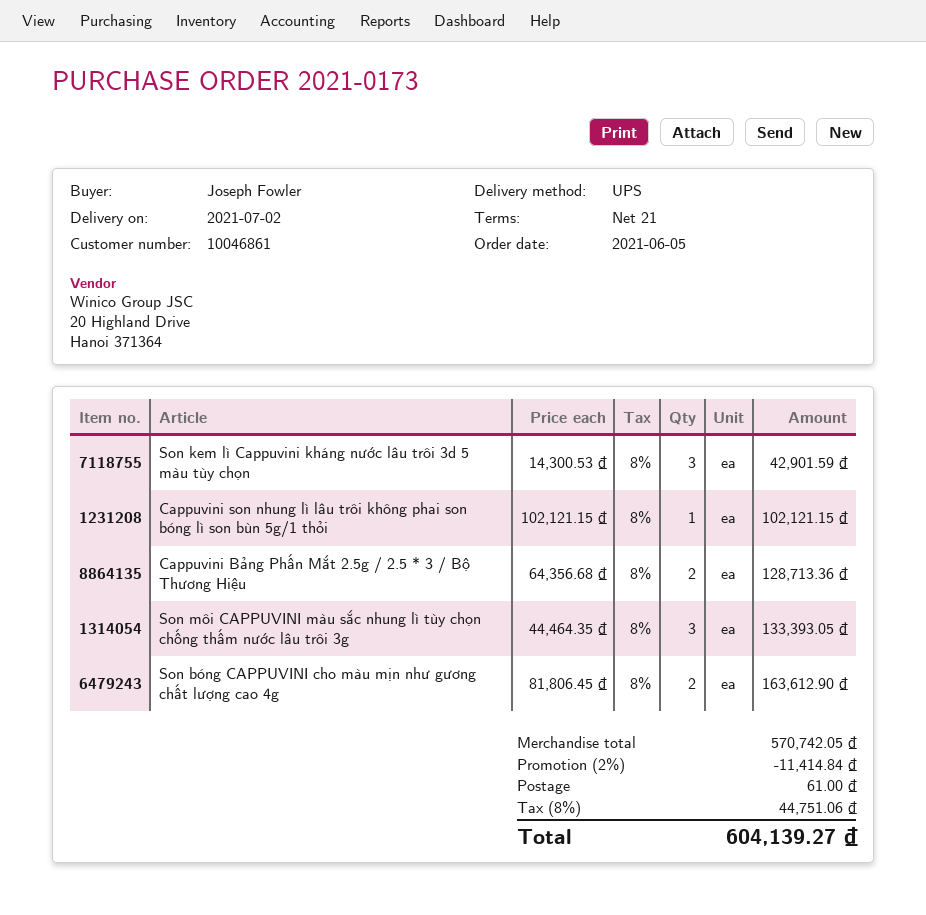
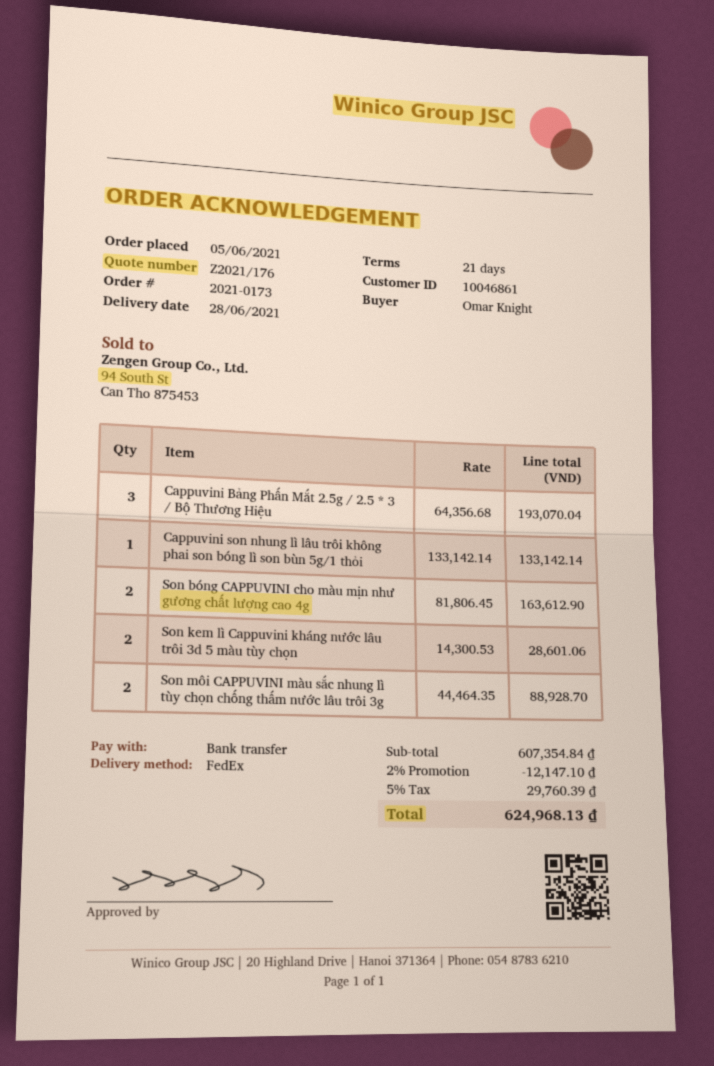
delivery date: 2021-07-02 -> 2021-06-28
ordered by: Joseph Fowler -> Omar Knight
shipping method: UPS -> FedEx
Son kem lì Cappuvini kháng nước lâu trôi 3d 5 màu tùy chọn: 3 x 14300.53 = 42901.59 -> 2 x 14300.53 = 28601.06
Cappuvini son nhung lì lâu trôi không phai son bóng lì son bùn 5g/1 thỏi: 1 x 102121.15 = 102121.15 -> 1 x 133142.14 = 133142.14
Cappuvini Bảng Phấn Mắt 2.5g / 2.5 * 3 / Bộ Thương Hiệu: 2 x 64356.68 = 128713.36 -> 3 x 64356.68 = 193070.04
Son môi CAPPUVINI màu sắc nhung lì tùy chọn chống thấm nước lâu trôi 3g: 3 x 44464.35 = 133393.05 -> 2 x 44464.35 = 88928.70
subtotal: 570742.05 -> 607354.84
discount: 2% = 11414.84 -> 2% = 12147.10
shipping: 61.00 -> none
tax: 8% = 44751.06 -> 5% = 29760.39
total: 604139.27 -> 624968.13

